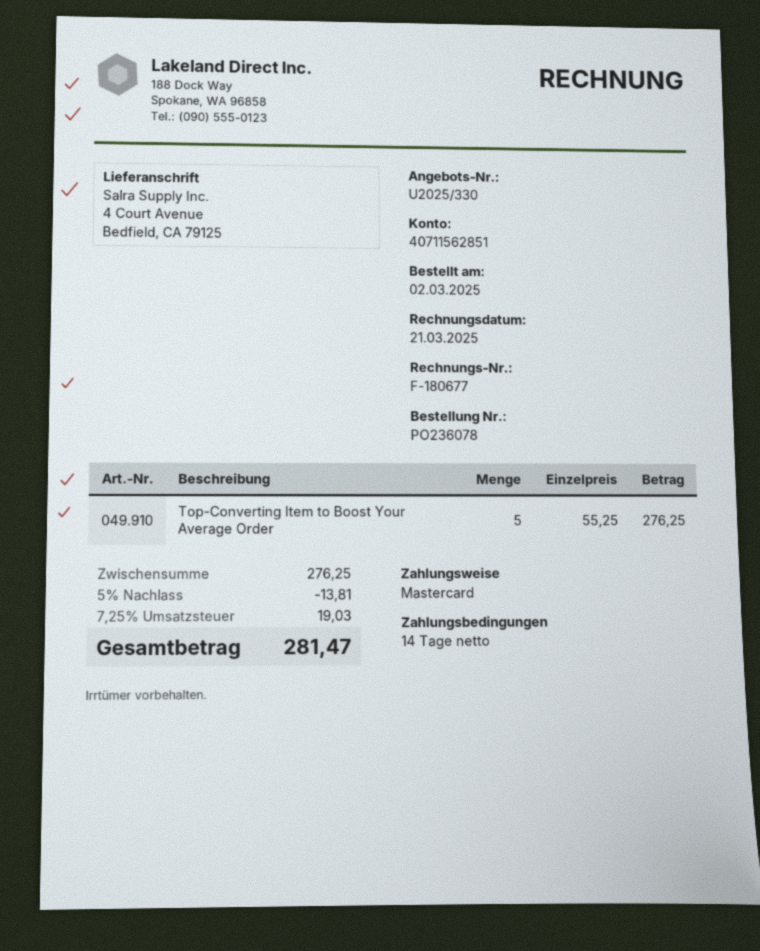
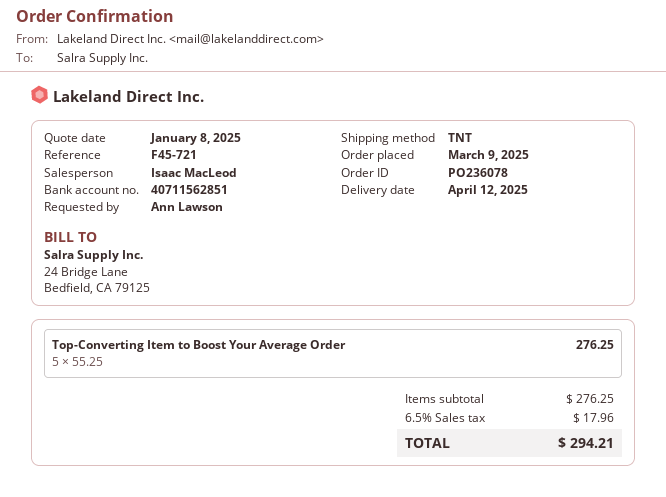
order date: 2025-03-02 -> 2025-03-09
discount: 5% = 13.81 -> none
tax: 7.25% = 19.03 -> 6.5% = 17.96
total: 281.47 -> 294.21

